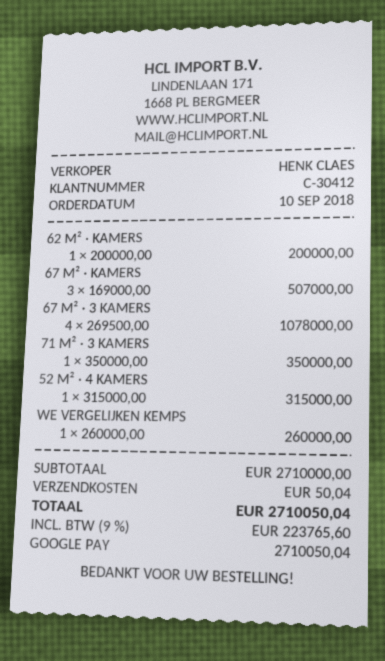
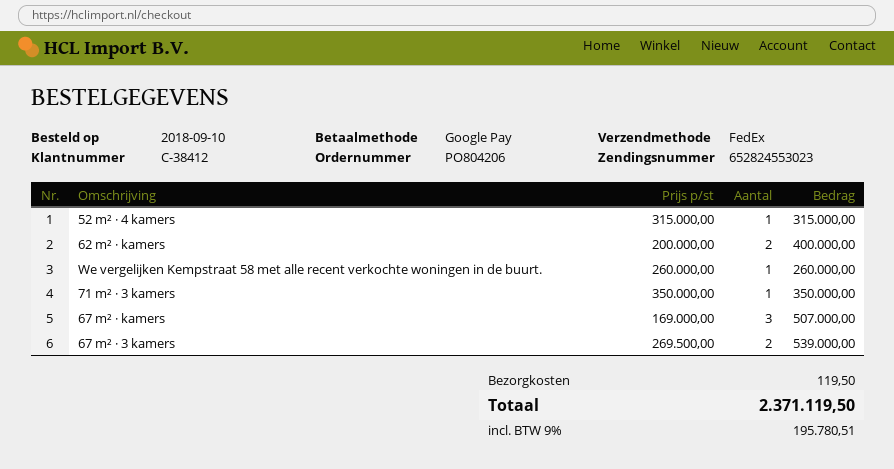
customer number: C-30412 -> C-38412
62 M² · KAMERS: 1 x 200000.00 = 200000.00 -> 2 x 200000.00 = 400000.00
67 M² · 3 KAMERS: 4 x 269500.00 = 1078000.00 -> 2 x 269500.00 = 539000.00
shipping: 50.04 -> 119.50
tax: 9% = 223765.60 -> 9% = 195780.51
total: 2710050.04 -> 2371119.50

